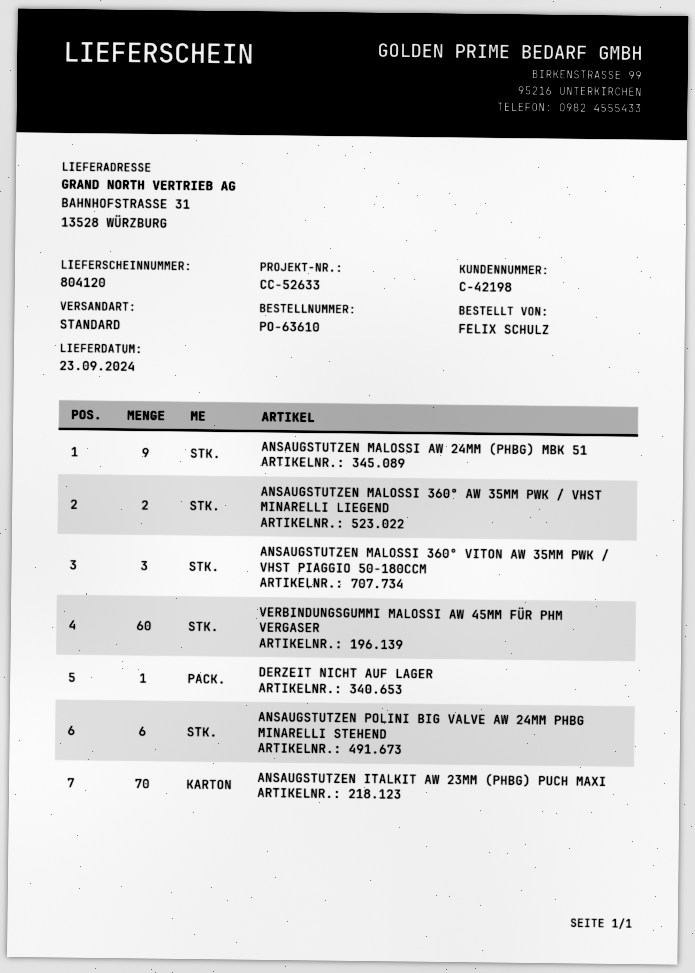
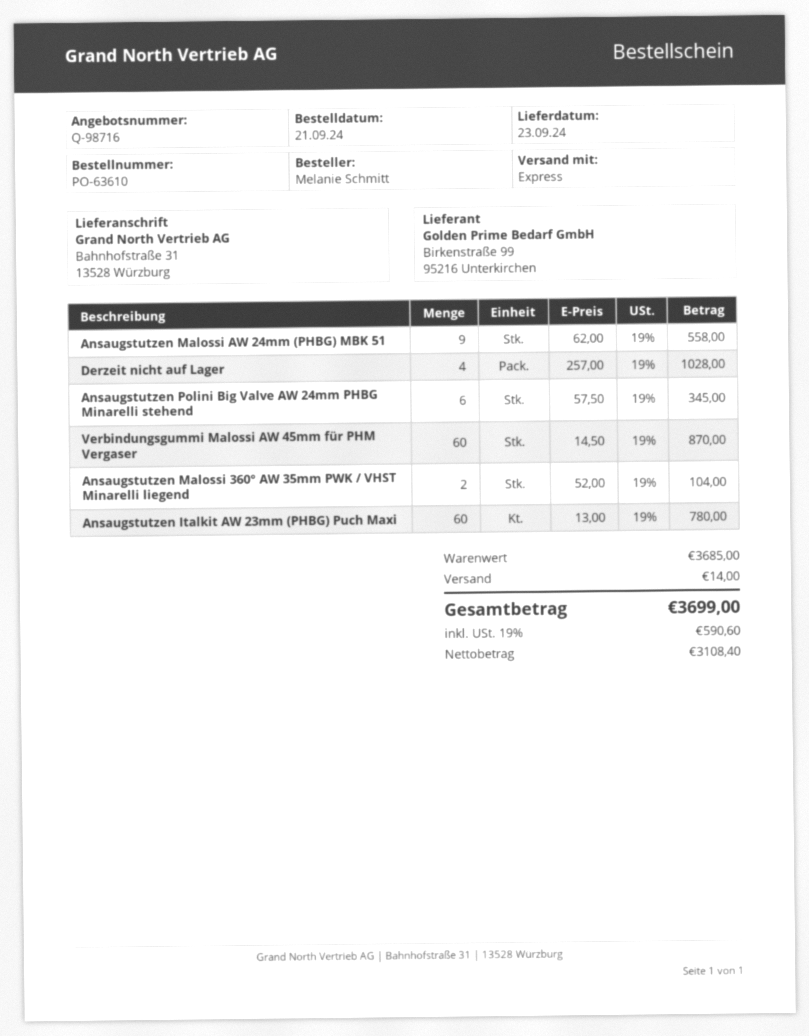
ordered by: FELIX SCHULZ -> Melanie Schmitt
shipping method: standard -> express
ANSAUGSTUTZEN MALOSSI 360° VITON AW 35MM PWK / VHST PIAGGIO 50-180CCM: 3 -> none
DERZEIT NICHT AUF LAGER: 1 -> 4
ANSAUGSTUTZEN ITALKIT AW 23MM (PHBG) PUCH MAXI: 70 -> 60

